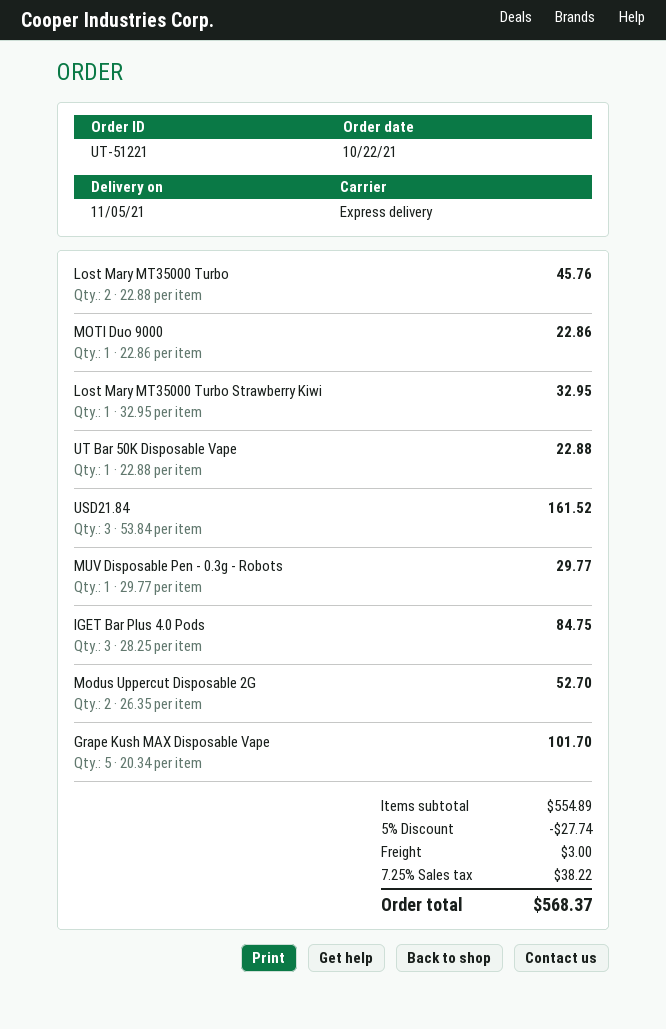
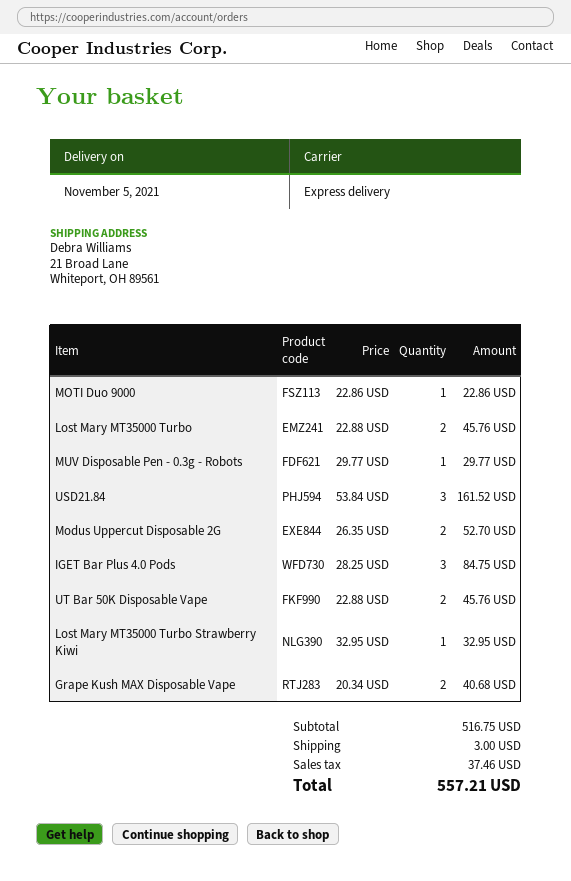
UT Bar 50K Disposable Vape: 1 x 22.88 = 22.88 -> 2 x 22.88 = 45.76
Grape Kush MAX Disposable Vape: 5 x 20.34 = 101.70 -> 2 x 20.34 = 40.68
subtotal: 554.89 -> 516.75
discount: 5% = 27.74 -> none
tax: 38.22 -> 37.46
total: 568.37 -> 557.21

